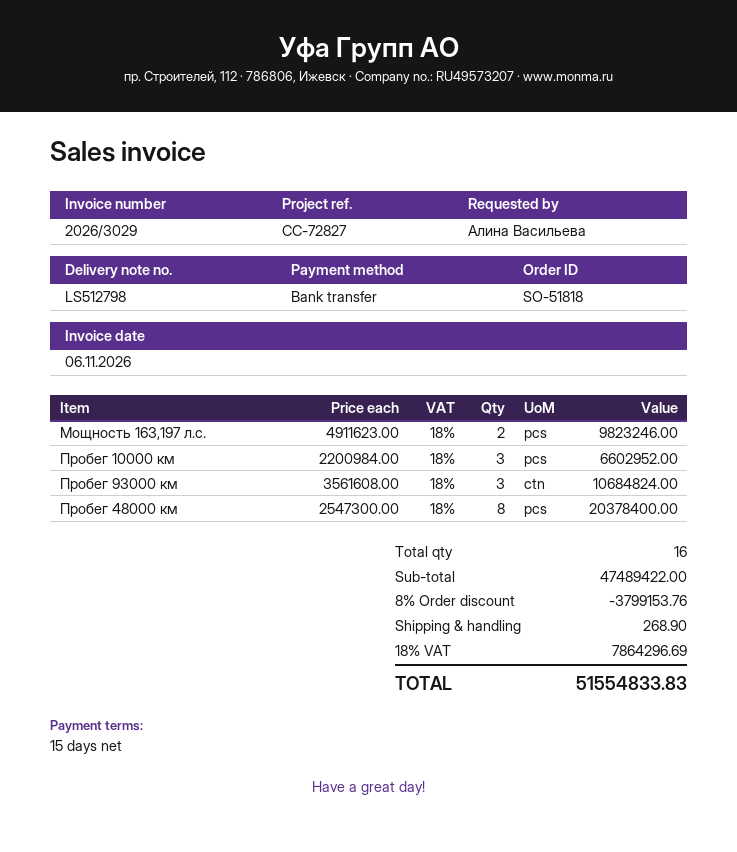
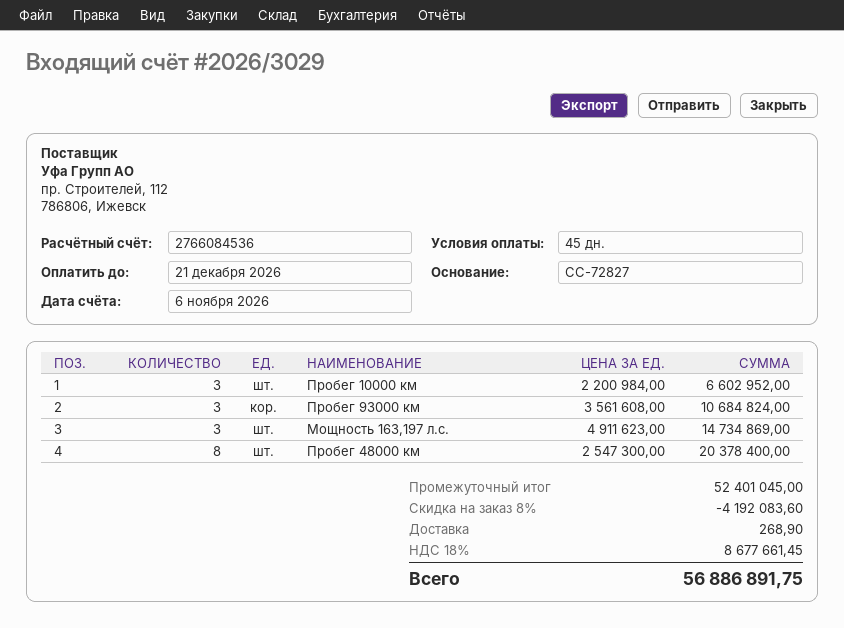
payment terms: 15 days -> 45 days
Мощность 163,197 л.с.: 2 x 4911623.00 = 9823246.00 -> 3 x 4911623.00 = 14734869.00
subtotal: 47489422.00 -> 52401045.00
discount: 8% = 3799153.76 -> 8% = 4192083.60
tax: 18% = 7864296.69 -> 18% = 8677661.45
total: 51554833.83 -> 56886891.75

